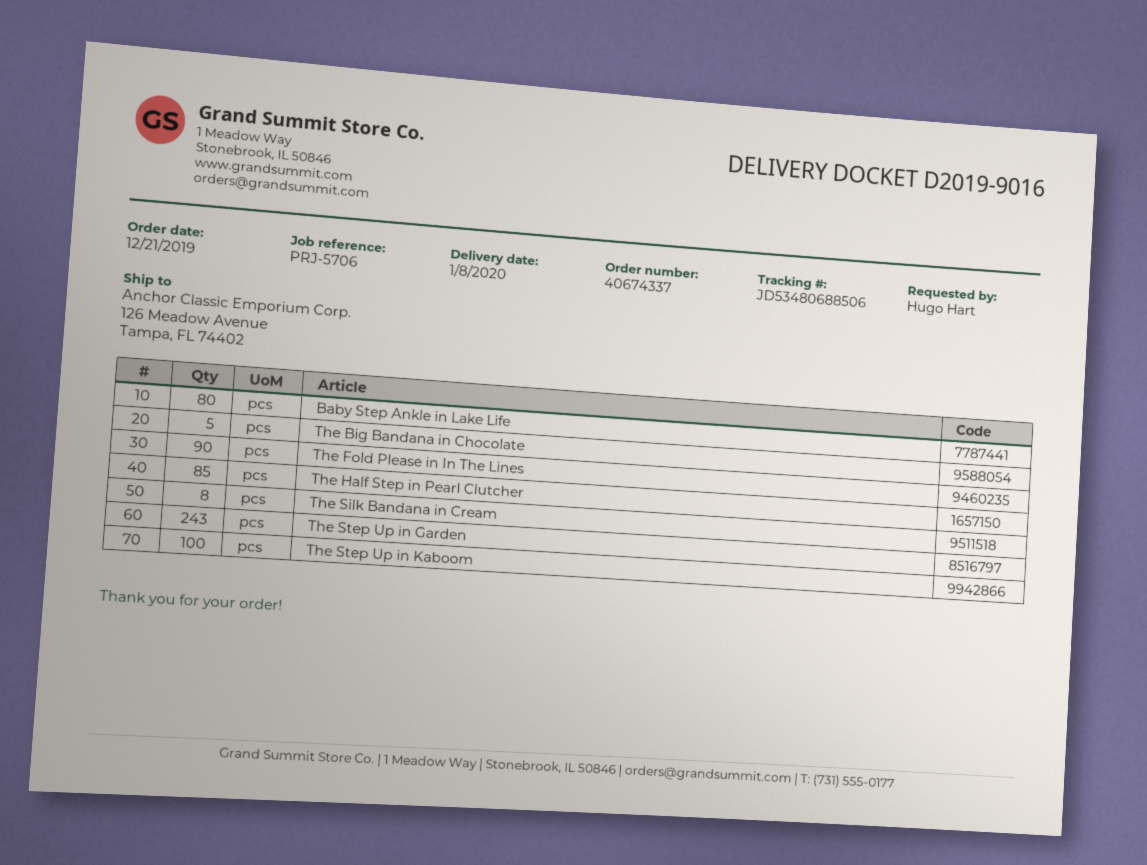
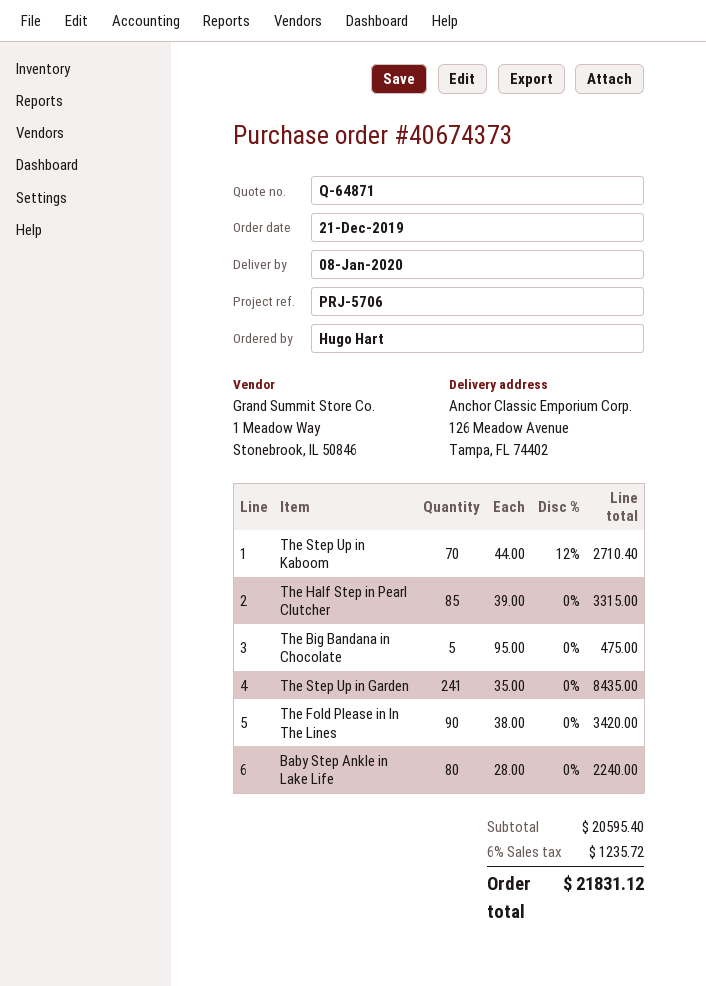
order number: 40674337 -> 40674373
The Silk Bandana in Cream: 8 -> none
The Step Up in Garden: 243 -> 241
The Step Up in Kaboom: 100 -> 70

